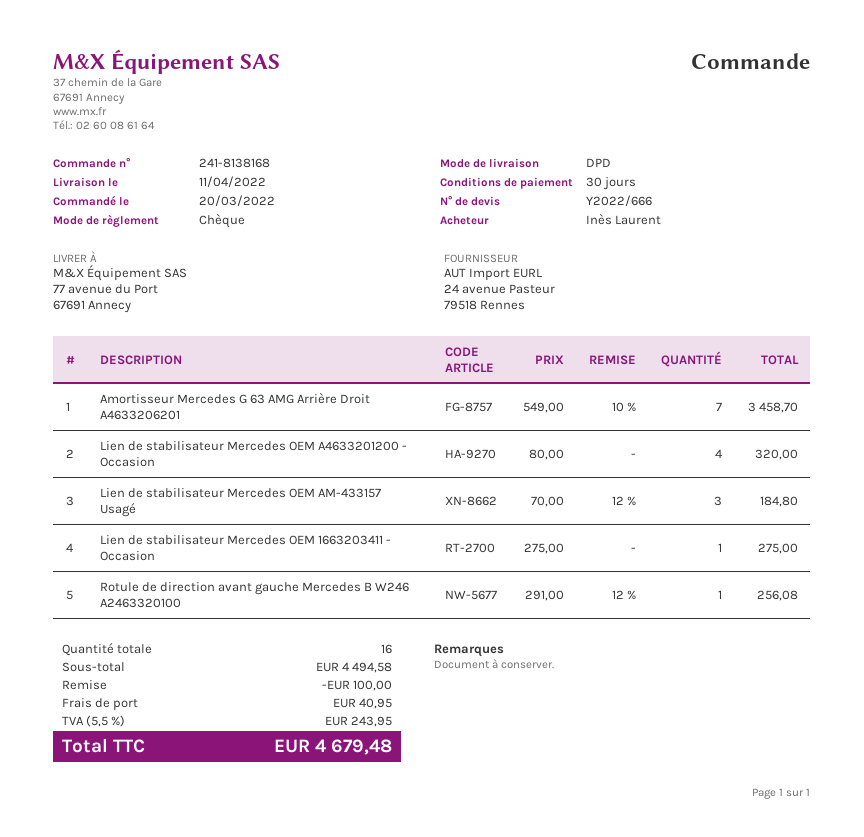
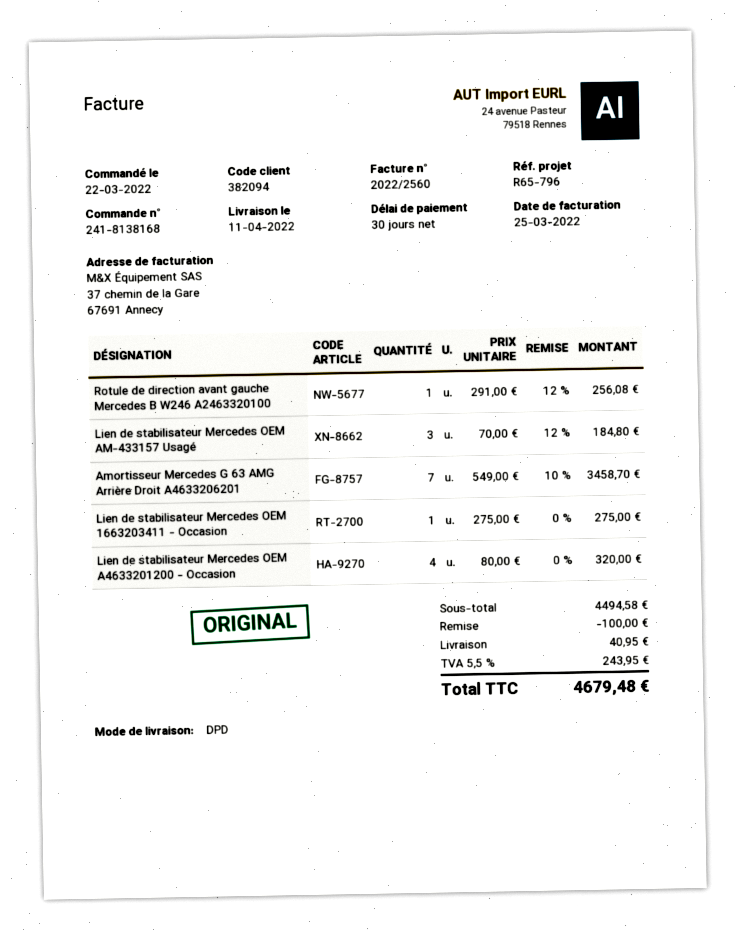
order date: 2022-03-20 -> 2022-03-22

